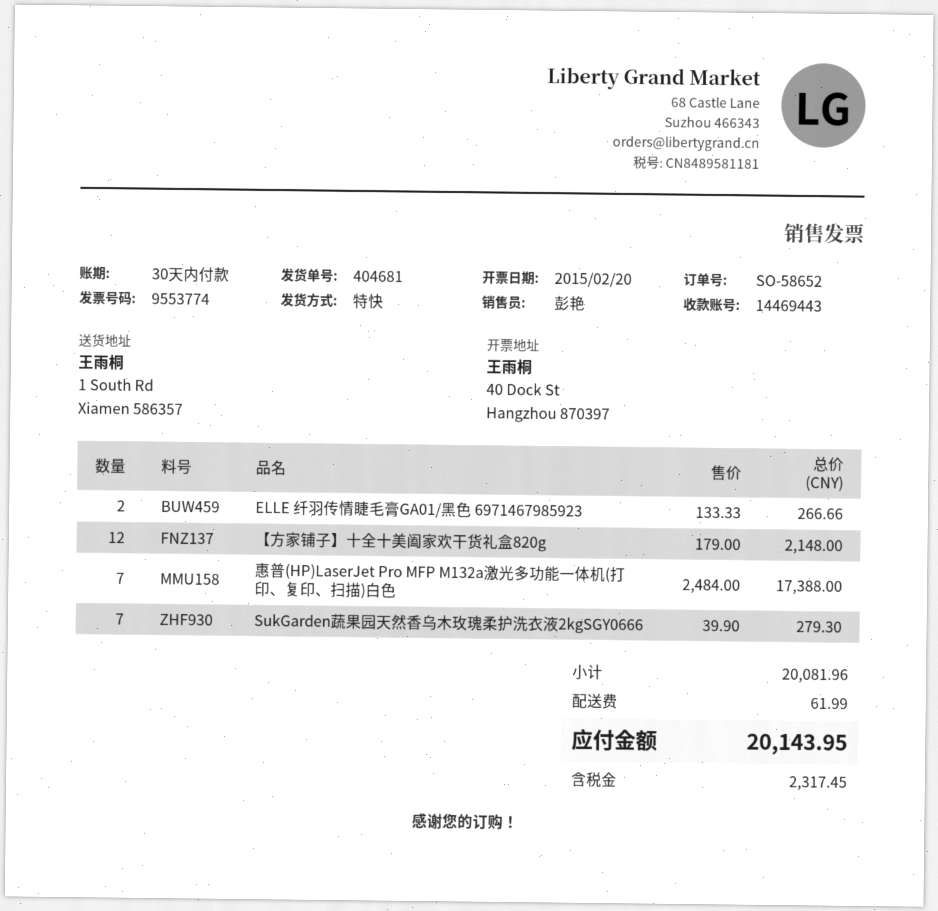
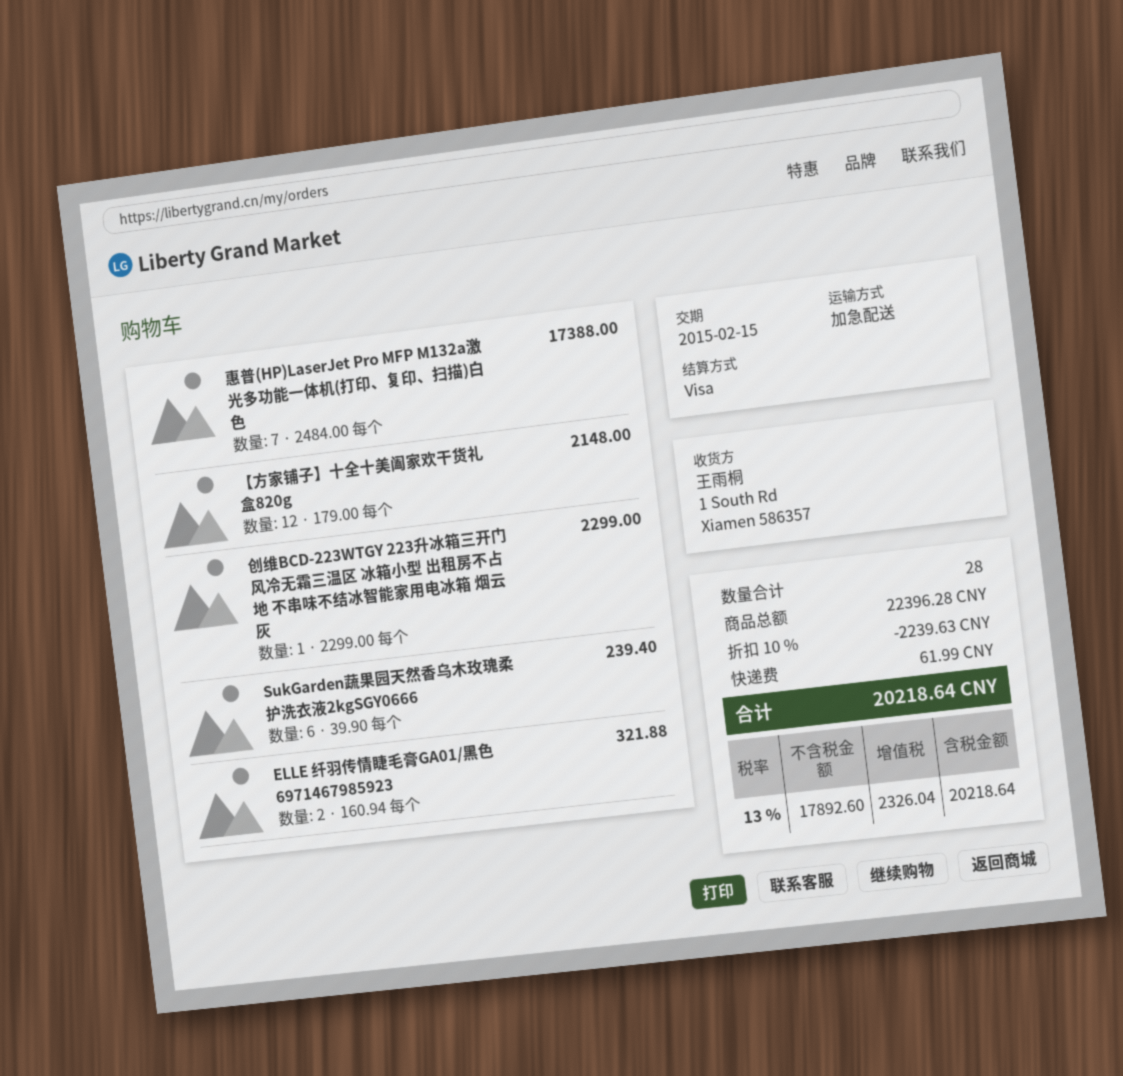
ELLE 纤羽传情睫毛膏GA01/黑色 6971467985923: 2 x 133.33 = 266.66 -> 2 x 160.94 = 321.88
SukGarden蔬果园天然香乌木玫瑰柔护洗衣液2kgSGY0666: 7 x 39.90 = 279.30 -> 6 x 39.90 = 239.40
创维BCD-223WTGY 223升冰箱三开门风冷无霜三温区 冰箱小型 出租房不占地 不串味不结冰智能家用电冰箱 烟云灰: none -> 1 x 2299.00 = 2299.00
subtotal: 20081.96 -> 22396.28
discount: none -> 10% = 2239.63
tax: 2317.45 -> 2326.04
total: 20143.95 -> 20218.64

